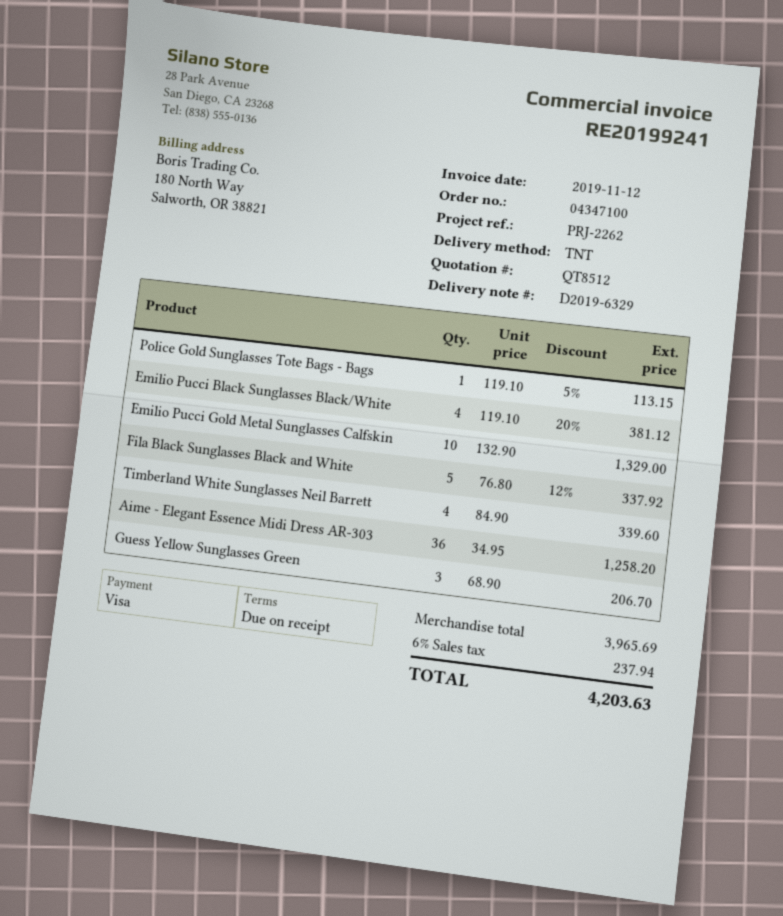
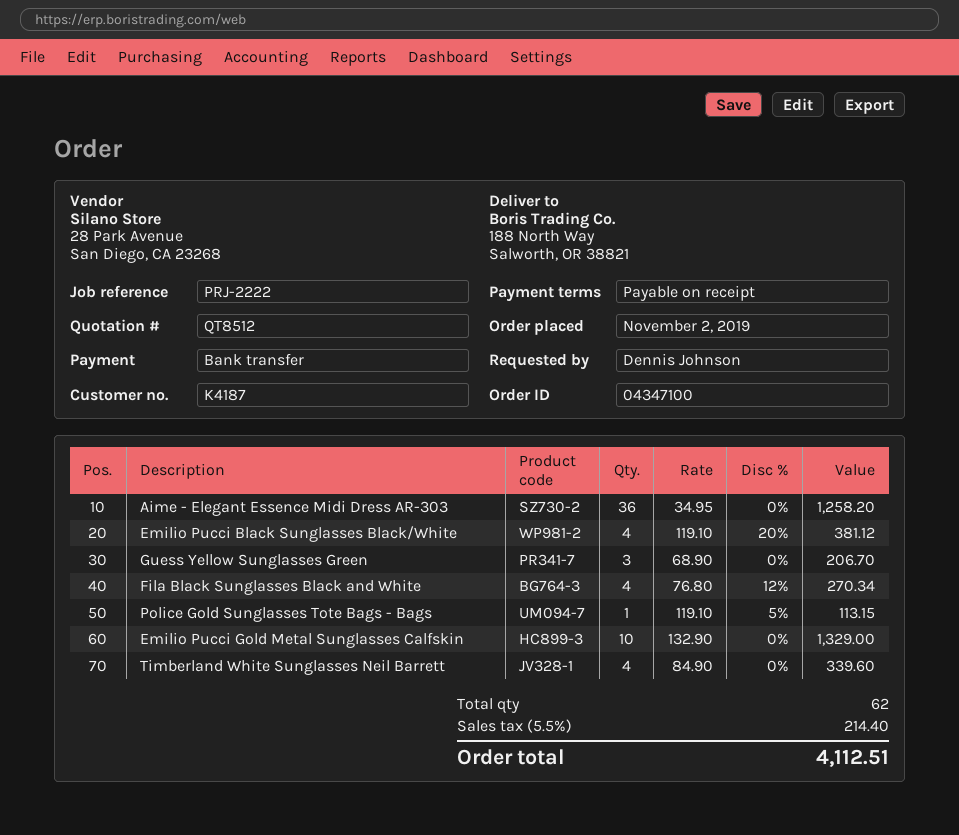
reference: PRJ-2262 -> PRJ-2222
payment method: Visa -> bank transfer
Fila Black Sunglasses Black and White: 5 x 76.80 - 12% = 337.92 -> 4 x 76.80 - 12% = 270.34
tax: 6% = 237.94 -> 5.5% = 214.40
total: 4203.63 -> 4112.51

